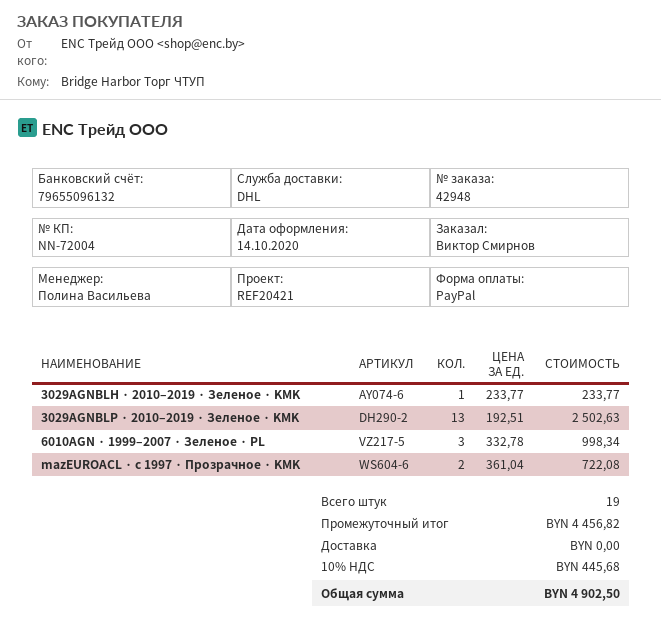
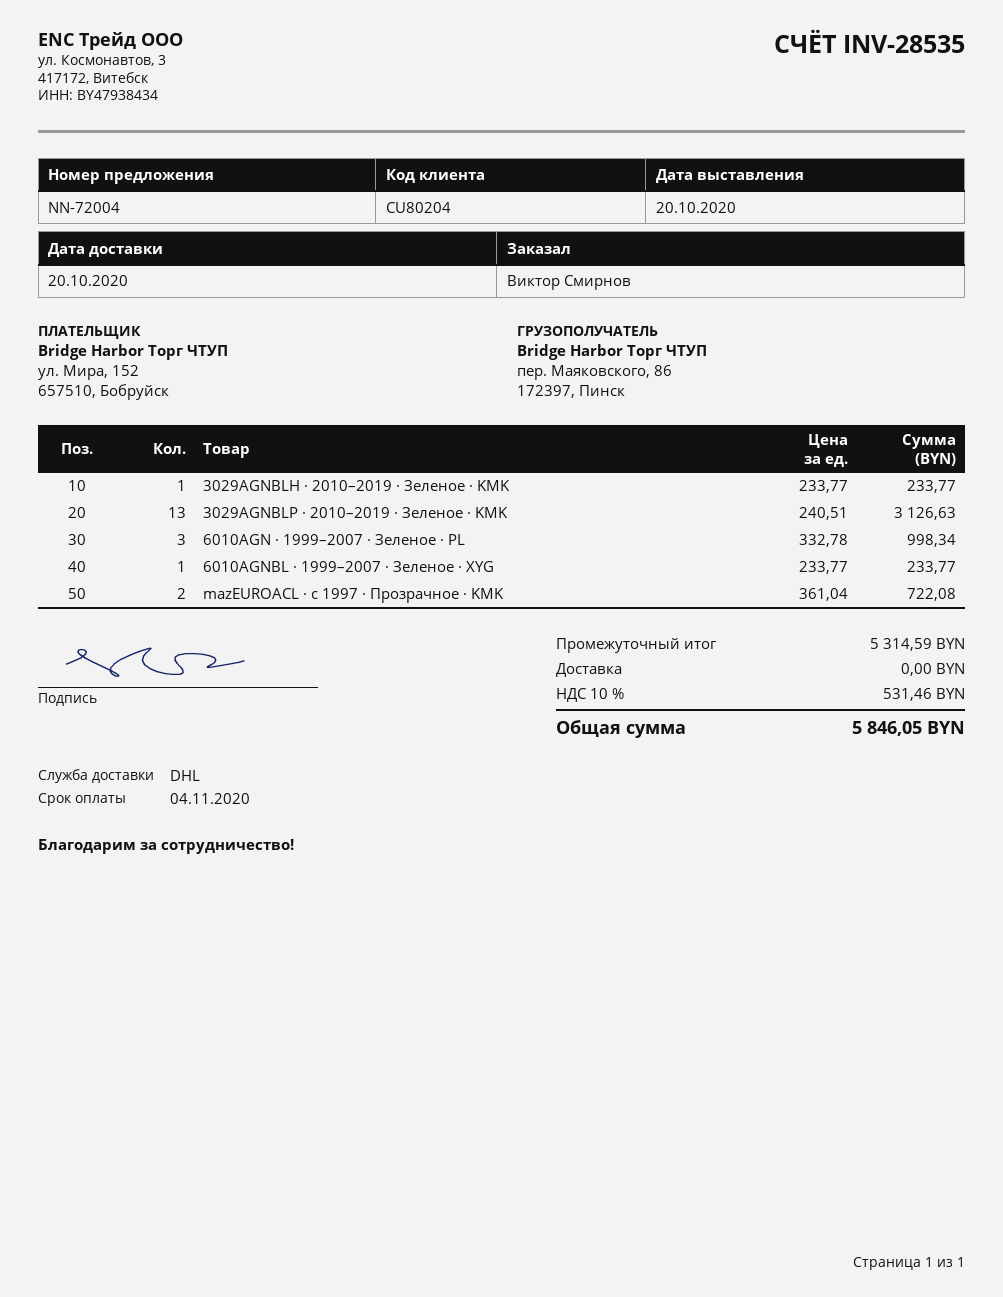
3029AGNBLP · 2010–2019 · Зеленое · KMK: 13 x 192.51 = 2502.63 -> 13 x 240.51 = 3126.63
6010AGNBL · 1999–2007 · Зеленое · XYG: none -> 1 x 233.77 = 233.77
subtotal: 4456.82 -> 5314.59
tax: 10% = 445.68 -> 10% = 531.46
total: 4902.50 -> 5846.05

